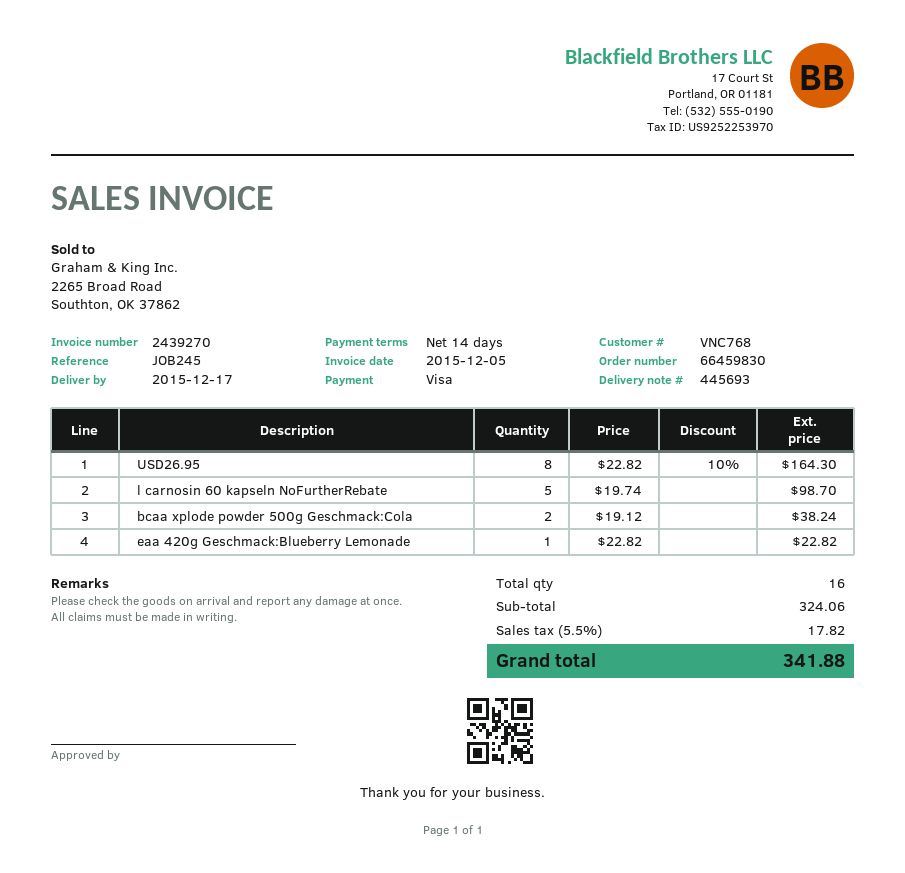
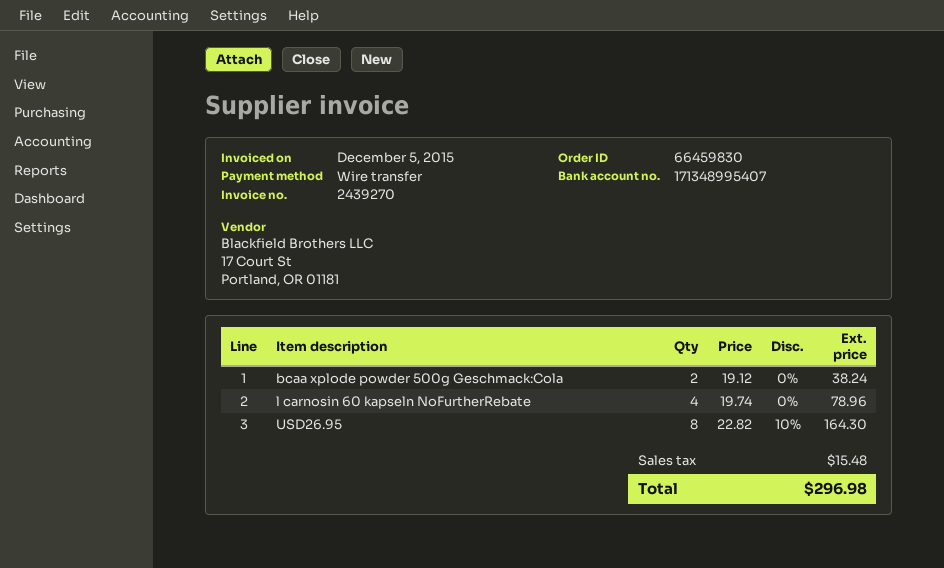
payment method: Visa -> bank transfer
l carnosin 60 kapseln NoFurtherRebate: 5 x 19.74 = 98.70 -> 4 x 19.74 = 78.96
eaa 420g Geschmack:Blueberry Lemonade: 1 x 22.82 = 22.82 -> none
tax: 17.82 -> 15.48
total: 341.88 -> 296.98

